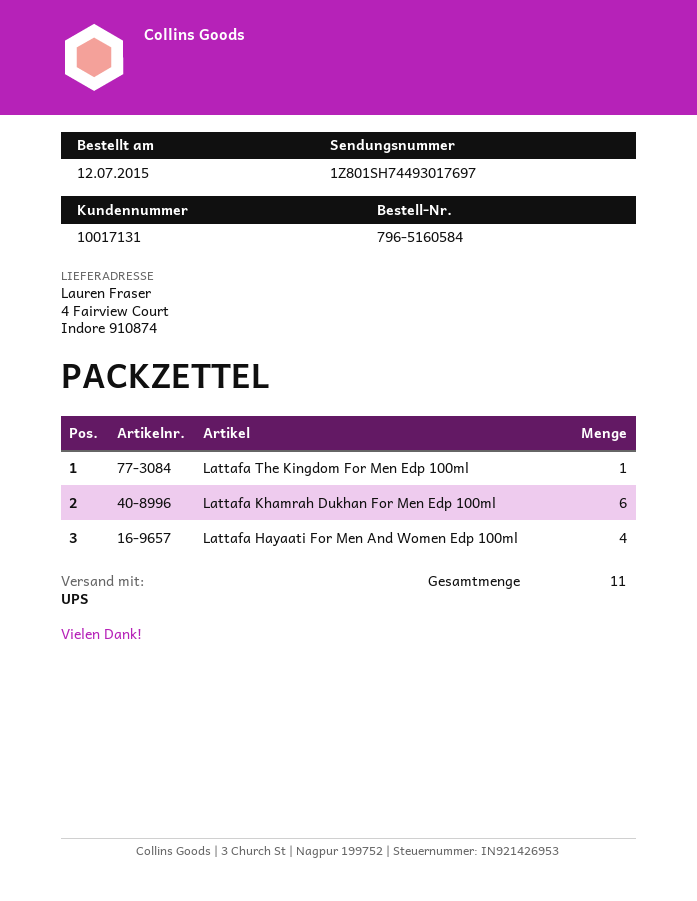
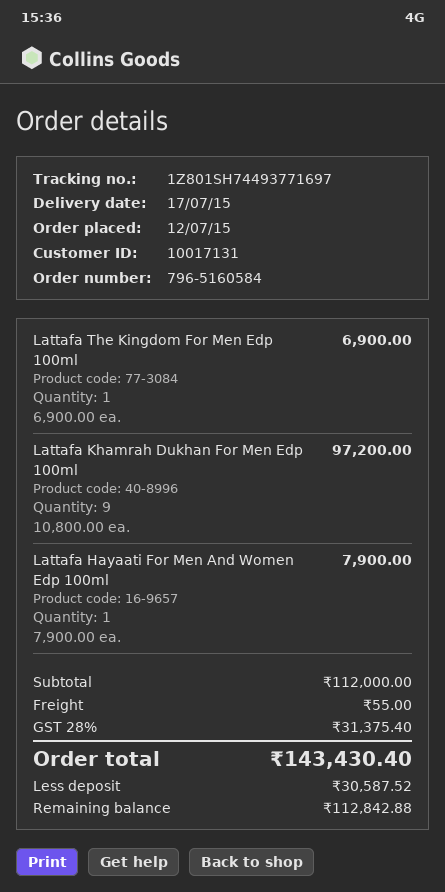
tracking number: 1Z801SH74493017697 -> 1Z801SH74493771697
Lattafa Khamrah Dukhan For Men Edp 100ml: 6 -> 9
Lattafa Hayaati For Men And Women Edp 100ml: 4 -> 1

